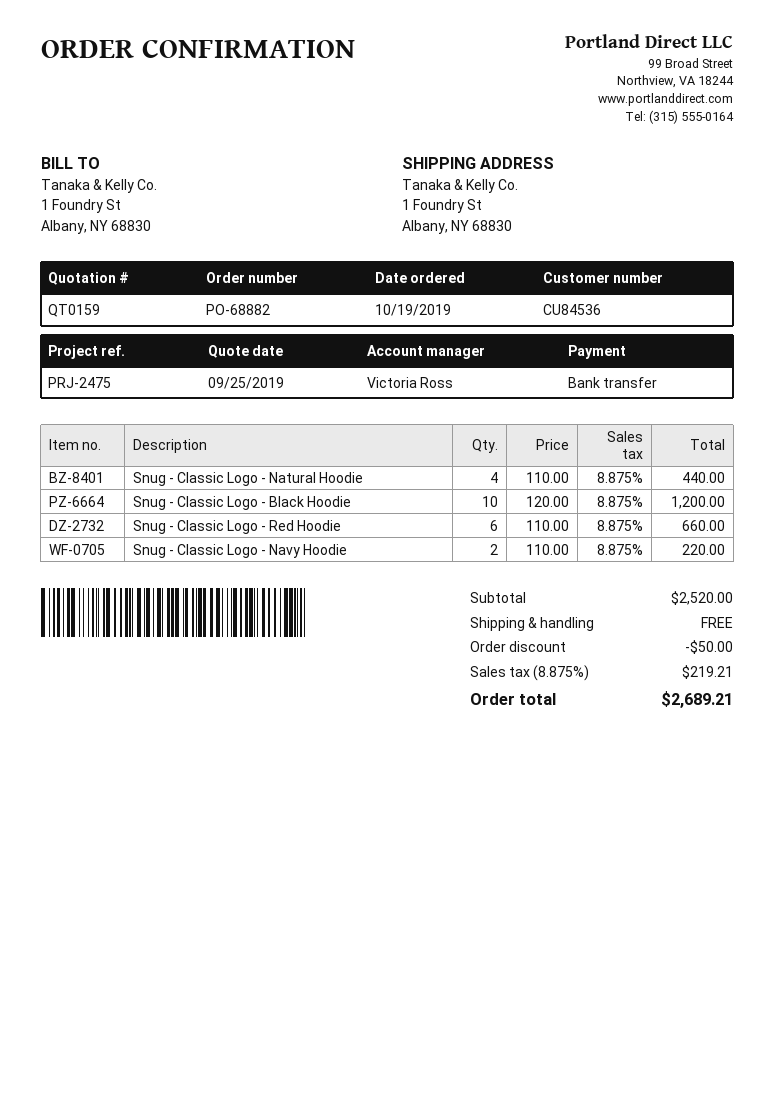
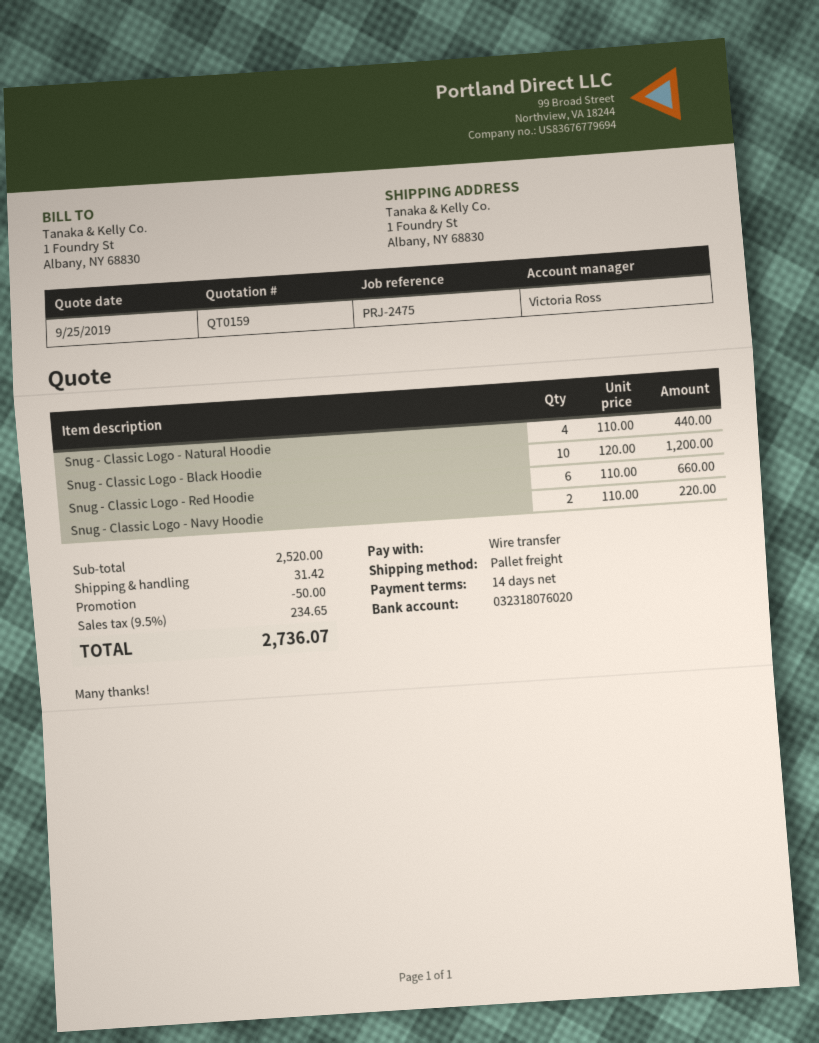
shipping: 0.00 -> 31.42
tax: 8.875% = 219.21 -> 9.5% = 234.65
total: 2689.21 -> 2736.07

